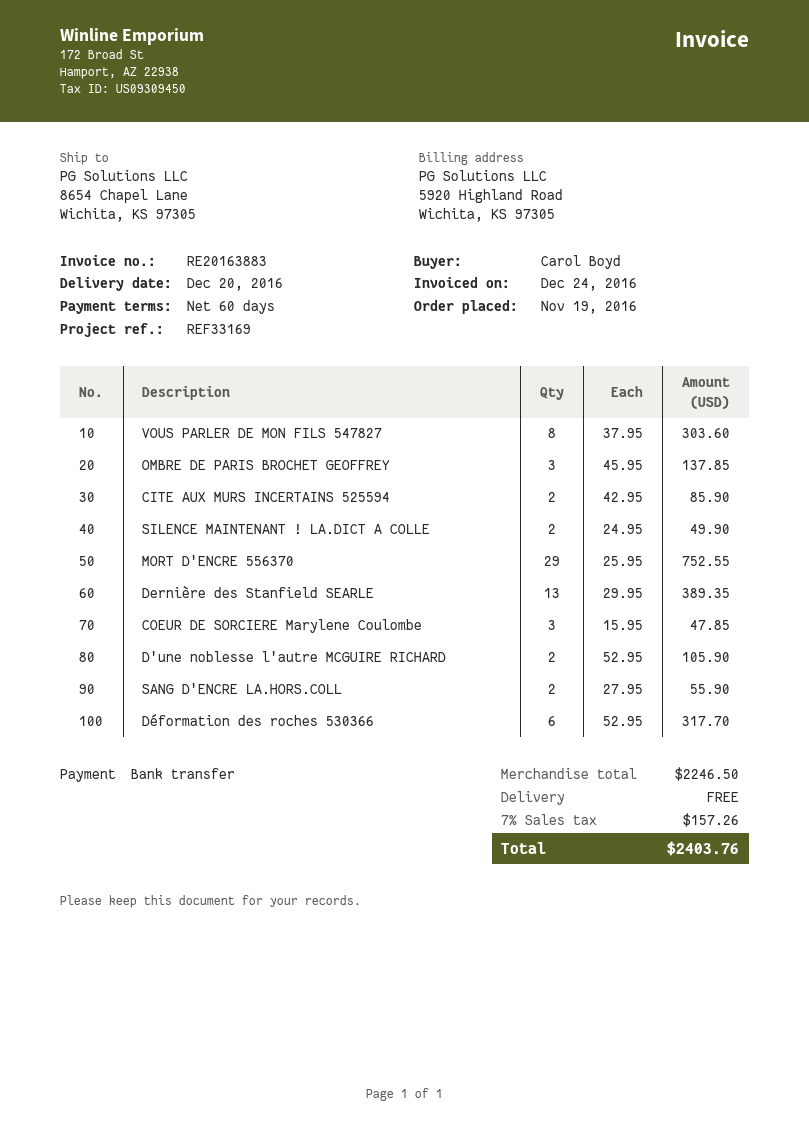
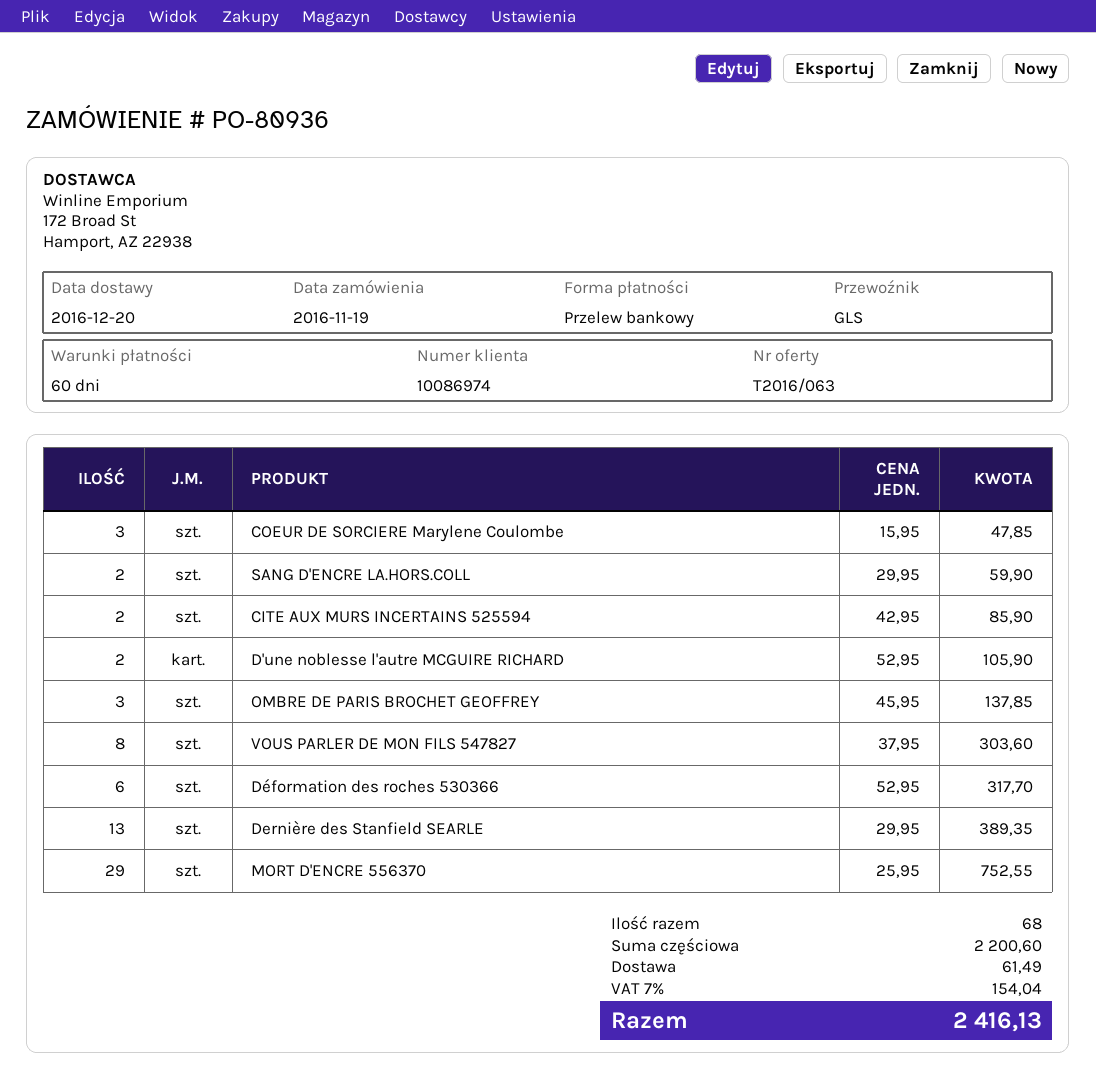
SILENCE MAINTENANT ! LA.DICT A COLLE: 2 x 24.95 = 49.90 -> none
SANG D'ENCRE LA.HORS.COLL: 2 x 27.95 = 55.90 -> 2 x 29.95 = 59.90
subtotal: 2246.50 -> 2200.60
shipping: 0.00 -> 61.49
tax: 7% = 157.26 -> 7% = 154.04
total: 2403.76 -> 2416.13

